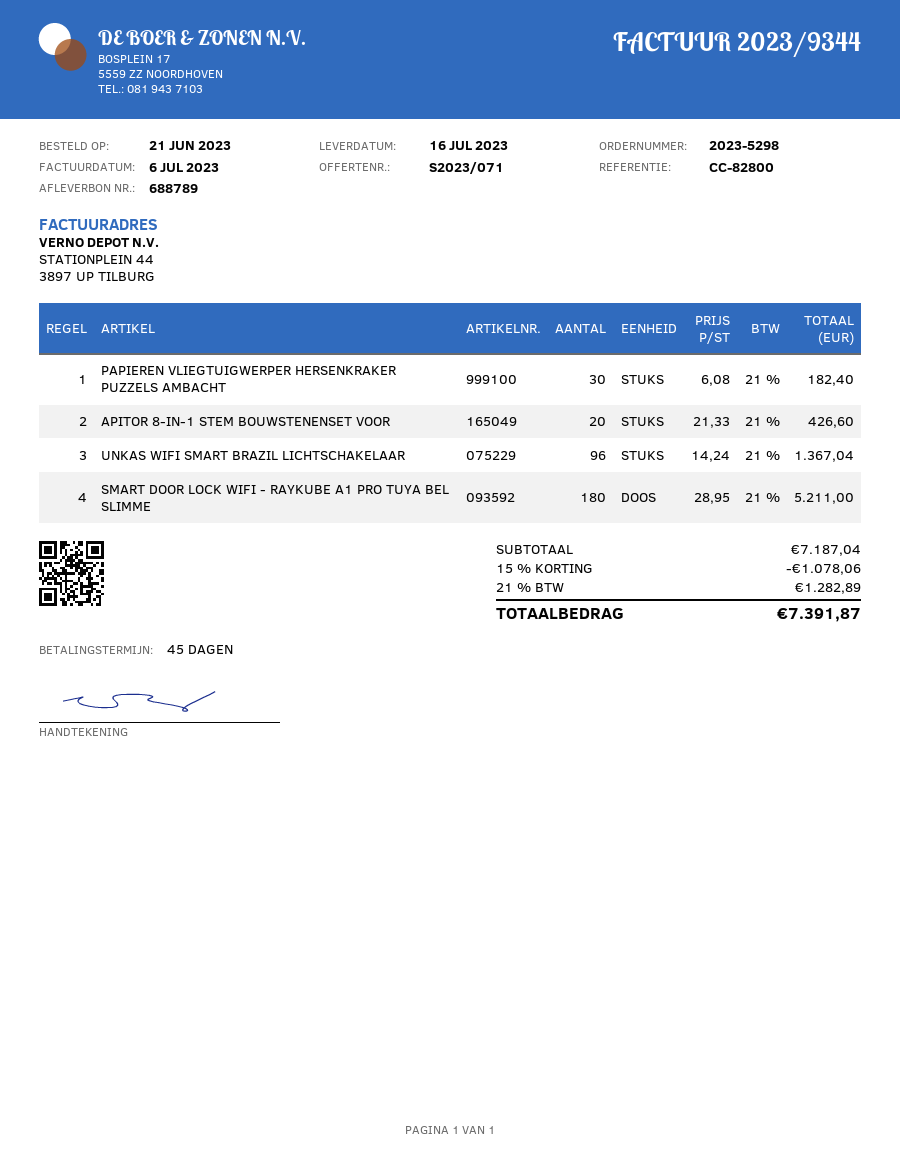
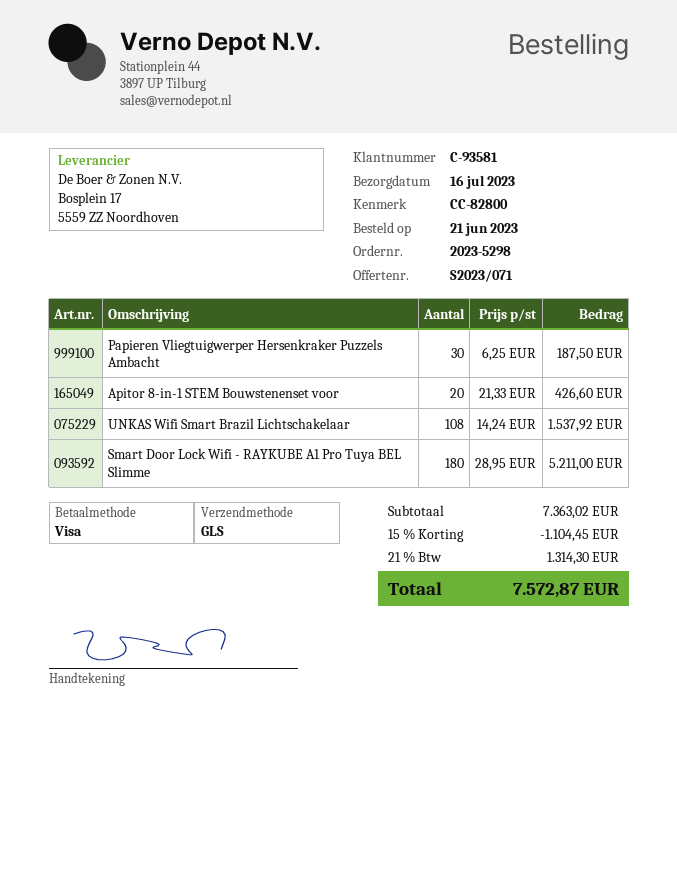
PAPIEREN VLIEGTUIGWERPER HERSENKRAKER PUZZELS AMBACHT: 30 x 6.08 = 182.40 -> 30 x 6.25 = 187.50
UNKAS WIFI SMART BRAZIL LICHTSCHAKELAAR: 96 x 14.24 = 1367.04 -> 108 x 14.24 = 1537.92
subtotal: 7187.04 -> 7363.02
discount: 15% = 1078.06 -> 15% = 1104.45
tax: 21% = 1282.89 -> 21% = 1314.30
total: 7391.87 -> 7572.87

